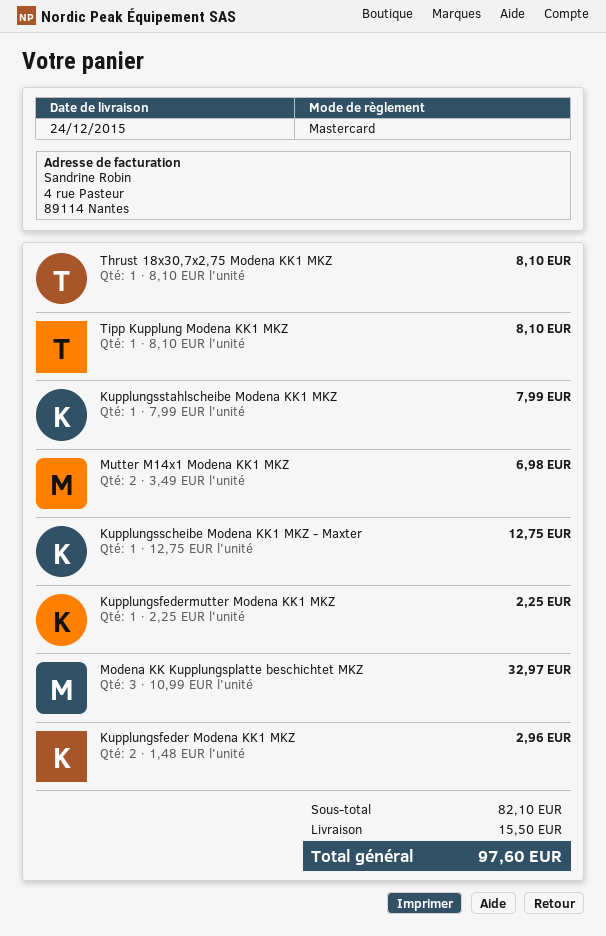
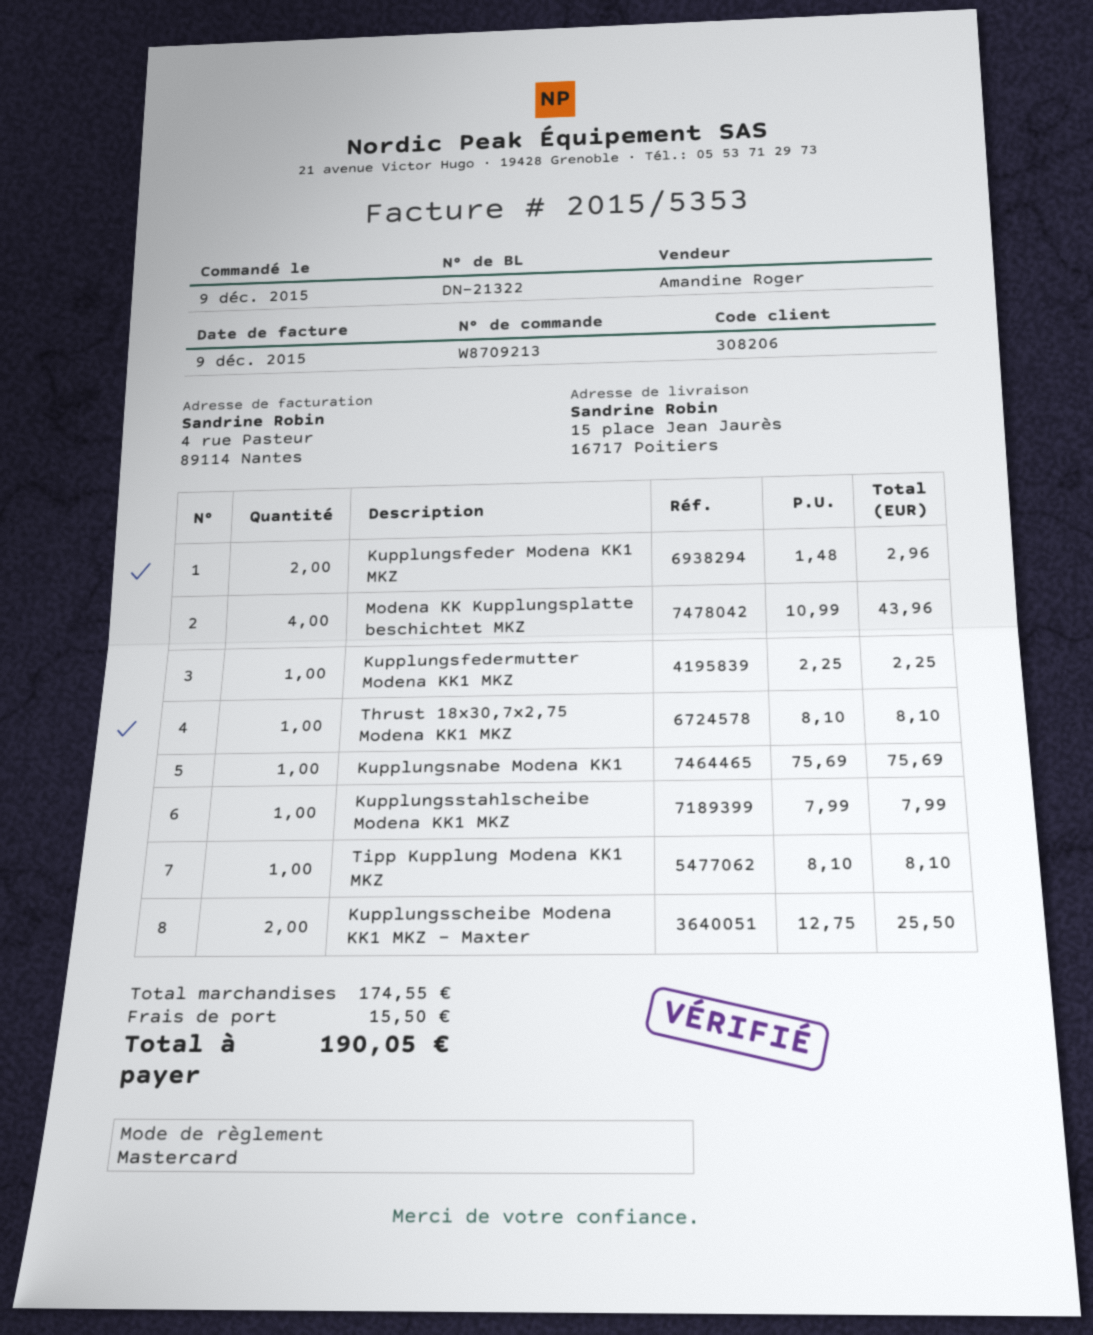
Mutter M14x1 Modena KK1 MKZ: 2 x 3.49 = 6.98 -> none
Kupplungsscheibe Modena KK1 MKZ - Maxter: 1 x 12.75 = 12.75 -> 2 x 12.75 = 25.50
Modena KK Kupplungsplatte beschichtet MKZ: 3 x 10.99 = 32.97 -> 4 x 10.99 = 43.96
Kupplungsnabe Modena KK1: none -> 1 x 75.69 = 75.69
subtotal: 82.10 -> 174.55
total: 97.60 -> 190.05

